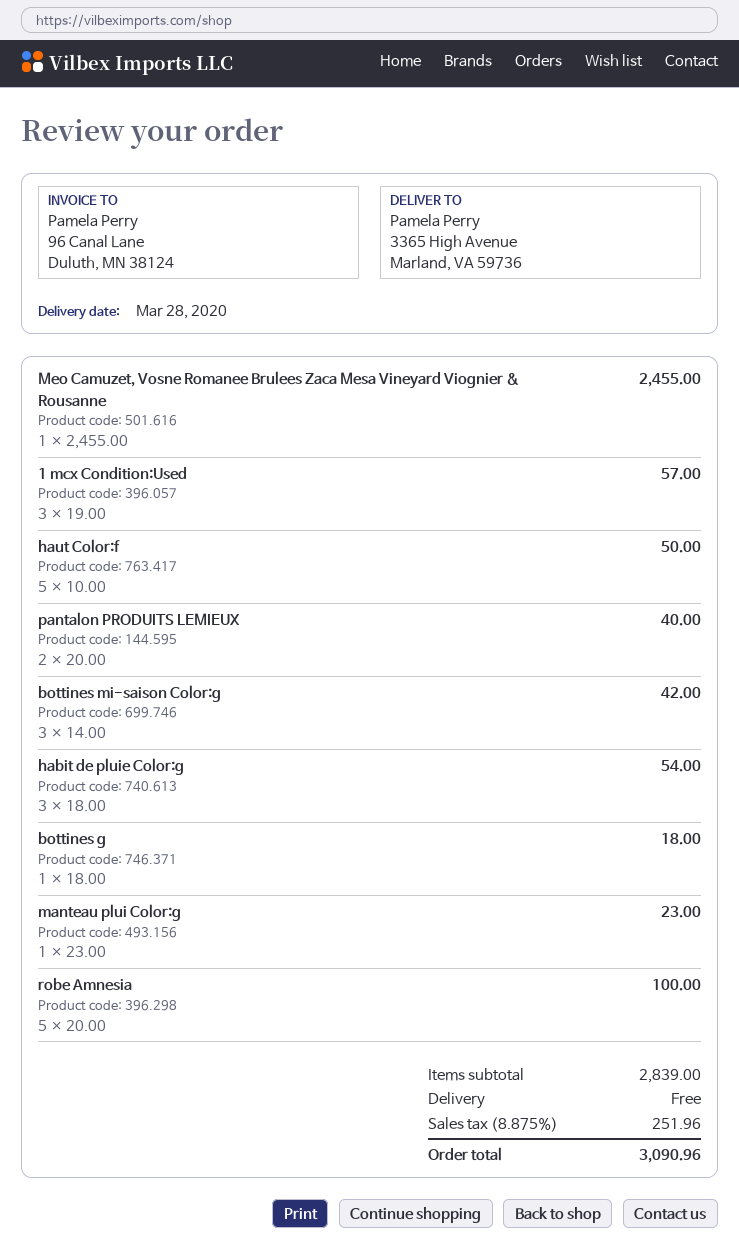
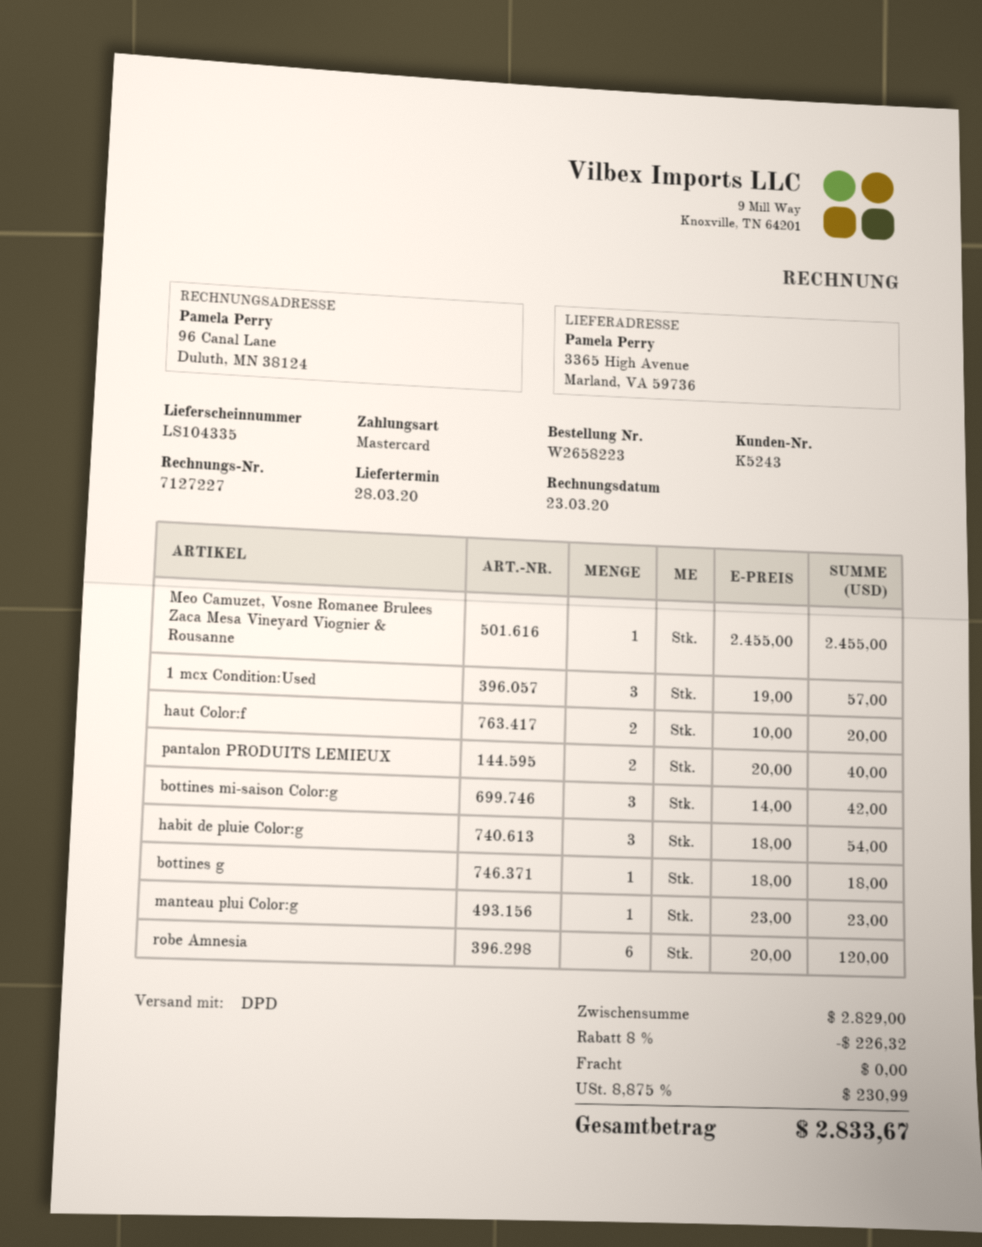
haut Color:f: 5 x 10.00 = 50.00 -> 2 x 10.00 = 20.00
robe Amnesia: 5 x 20.00 = 100.00 -> 6 x 20.00 = 120.00
subtotal: 2839.00 -> 2829.00
discount: none -> 8% = 226.32
tax: 8.875% = 251.96 -> 8.875% = 230.99
total: 3090.96 -> 2833.67

